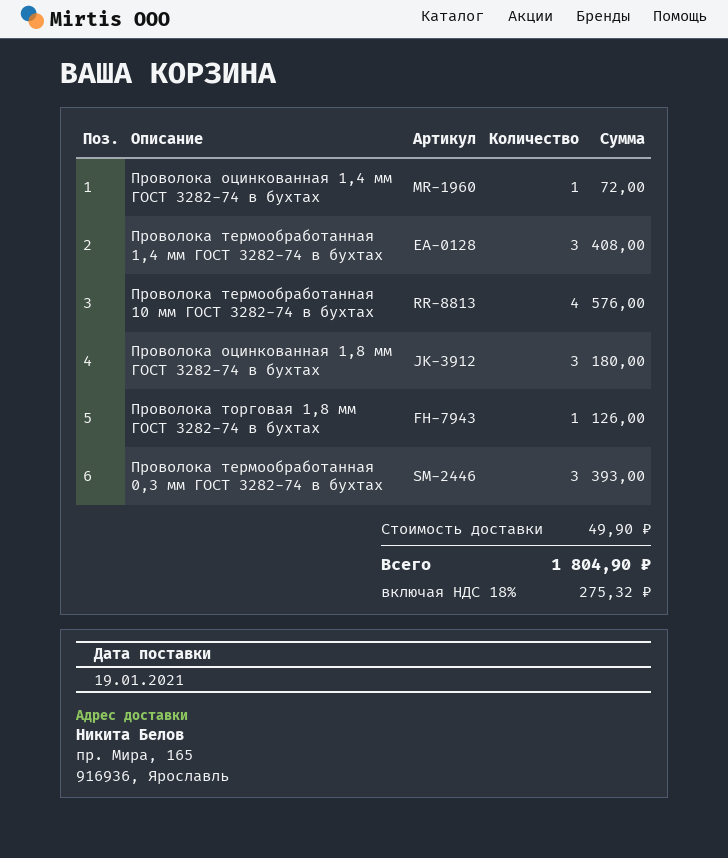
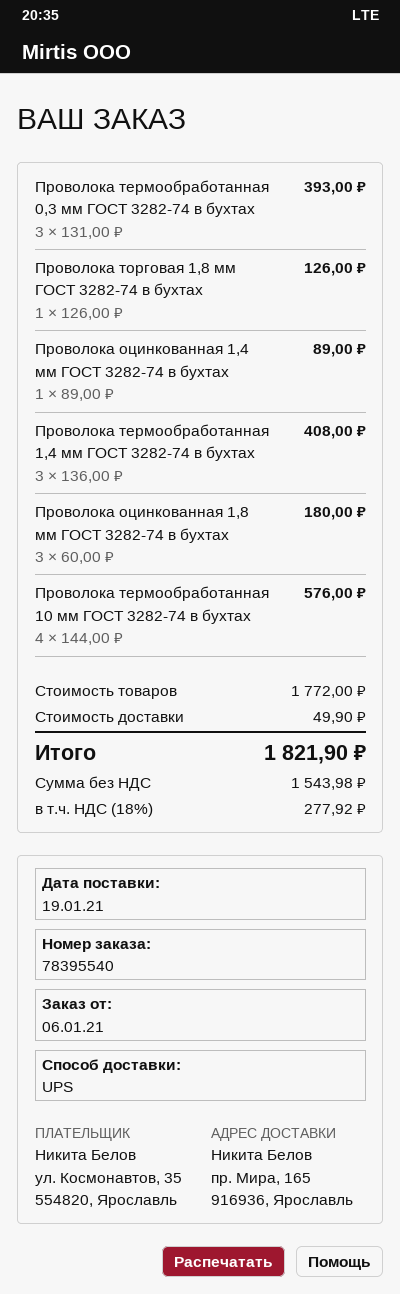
Проволока оцинкованная 1,4 мм ГОСТ 3282-74 в бухтах: 1 for 72.00 -> 1 for 89.00
tax: 18% = 275.32 -> 18% = 277.92
total: 1804.90 -> 1821.90

